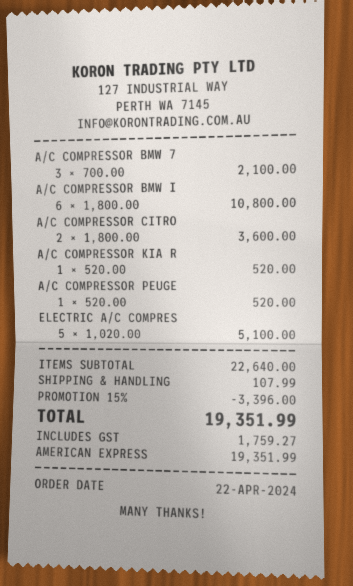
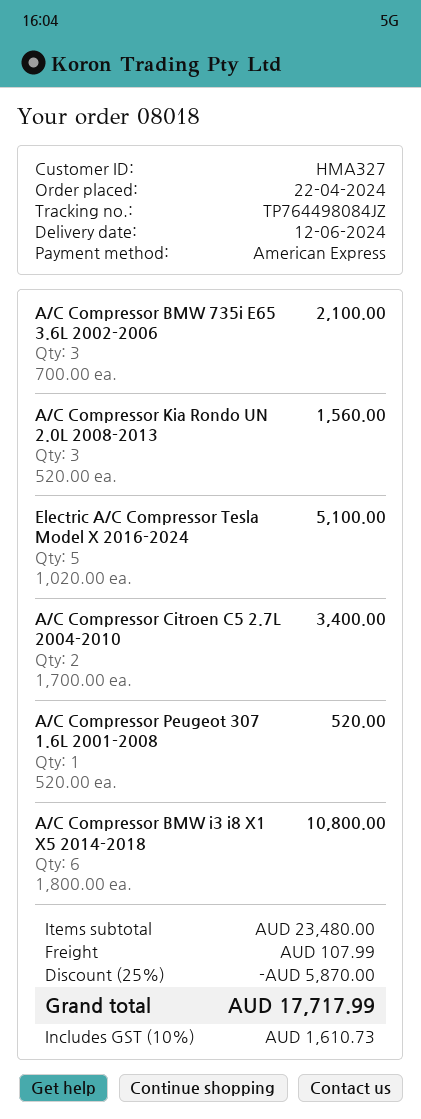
A/C COMPRESSOR CITRO: 2 x 1800.00 = 3600.00 -> 2 x 1700.00 = 3400.00
A/C COMPRESSOR KIA R: 1 x 520.00 = 520.00 -> 3 x 520.00 = 1560.00
subtotal: 22640.00 -> 23480.00
discount: 15% = 3396.00 -> 25% = 5870.00
tax: 1759.27 -> 1610.73
total: 19351.99 -> 17717.99

